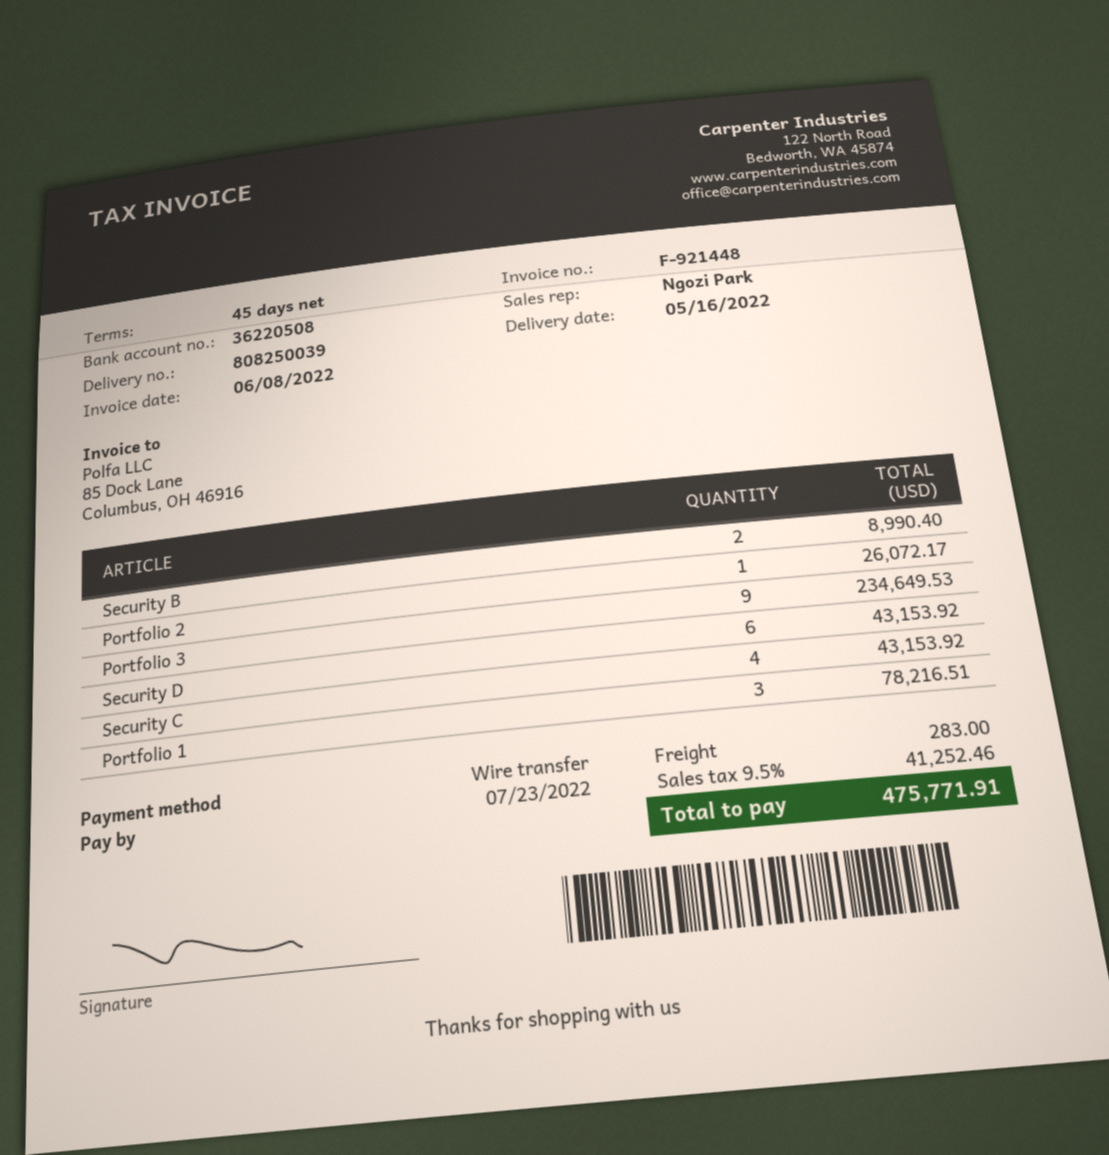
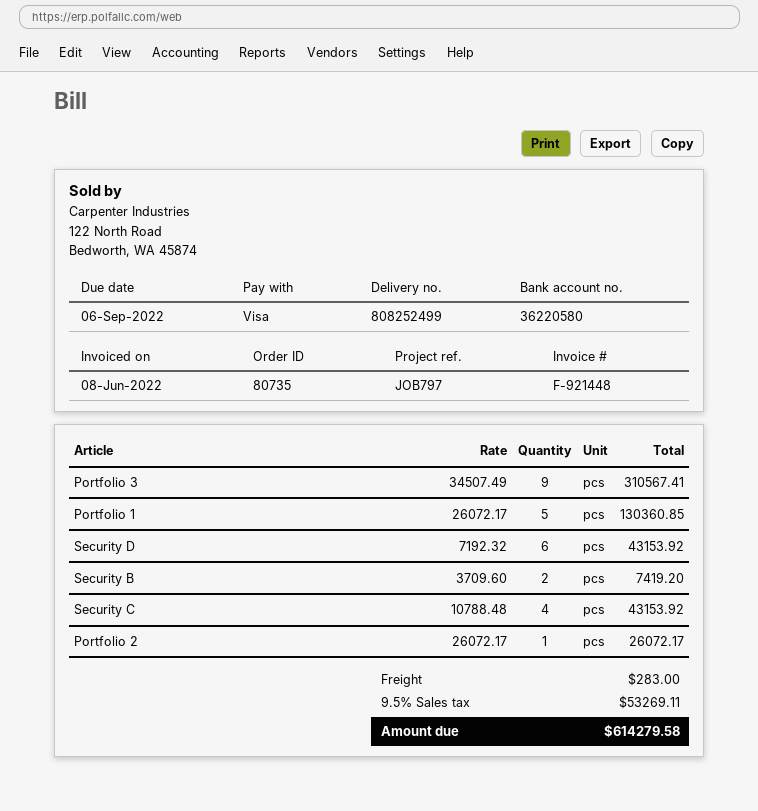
delivery note number: 808250039 -> 808252499
due date: 2022-07-23 -> 2022-09-06
payment method: bank transfer -> Visa
bank account: 36220508 -> 36220580
Security B: 2 for 8990.40 -> 2 for 7419.20
Portfolio 3: 9 for 234649.53 -> 9 for 310567.41
Portfolio 1: 3 for 78216.51 -> 5 for 130360.85
tax: 9.5% = 41252.46 -> 9.5% = 53269.11
total: 475771.91 -> 614279.58

